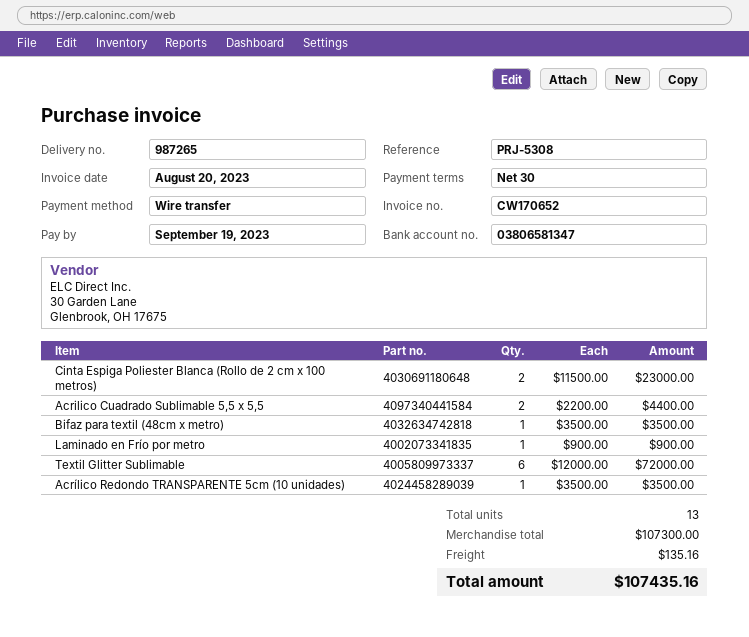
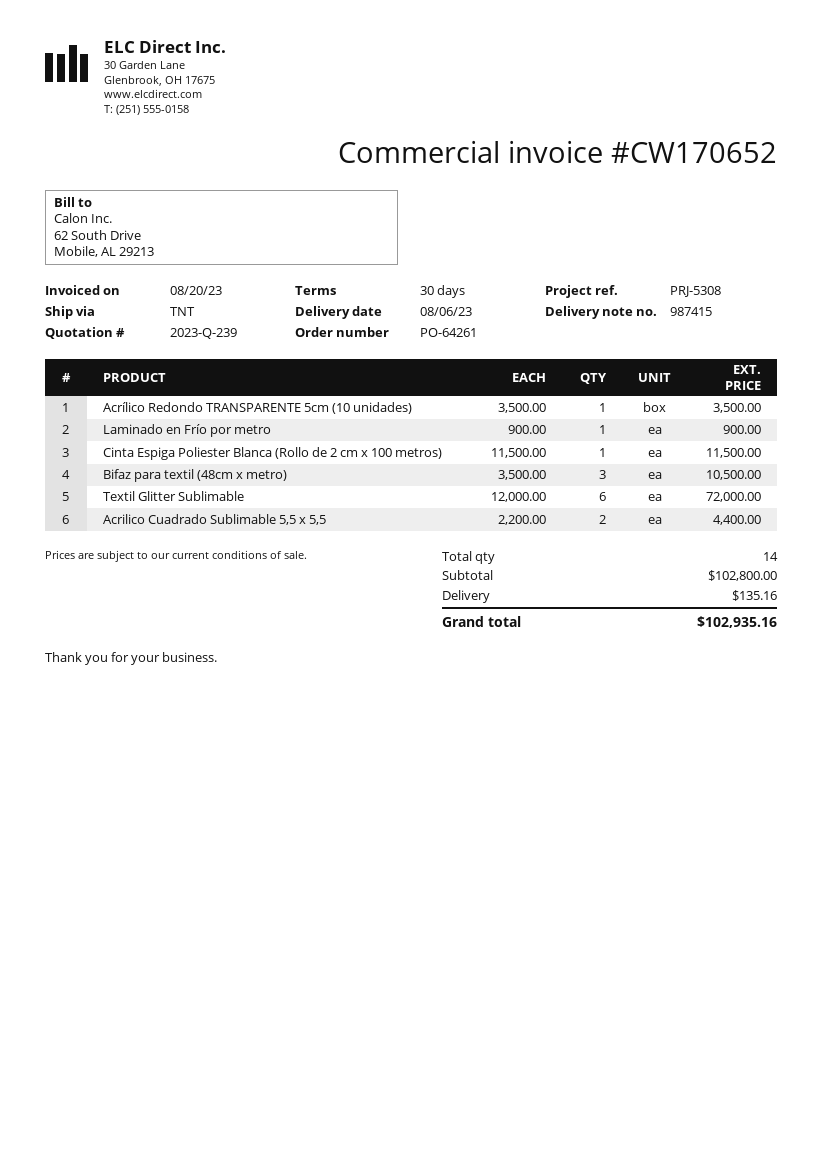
delivery note number: 987265 -> 987415
Cinta Espiga Poliester Blanca (Rollo de 2 cm x 100 metros): 2 x 11500.00 = 23000.00 -> 1 x 11500.00 = 11500.00
Bifaz para textil (48cm x metro): 1 x 3500.00 = 3500.00 -> 3 x 3500.00 = 10500.00
total quantity: 13 -> 14
subtotal: 107300.00 -> 102800.00
total: 107435.16 -> 102935.16

